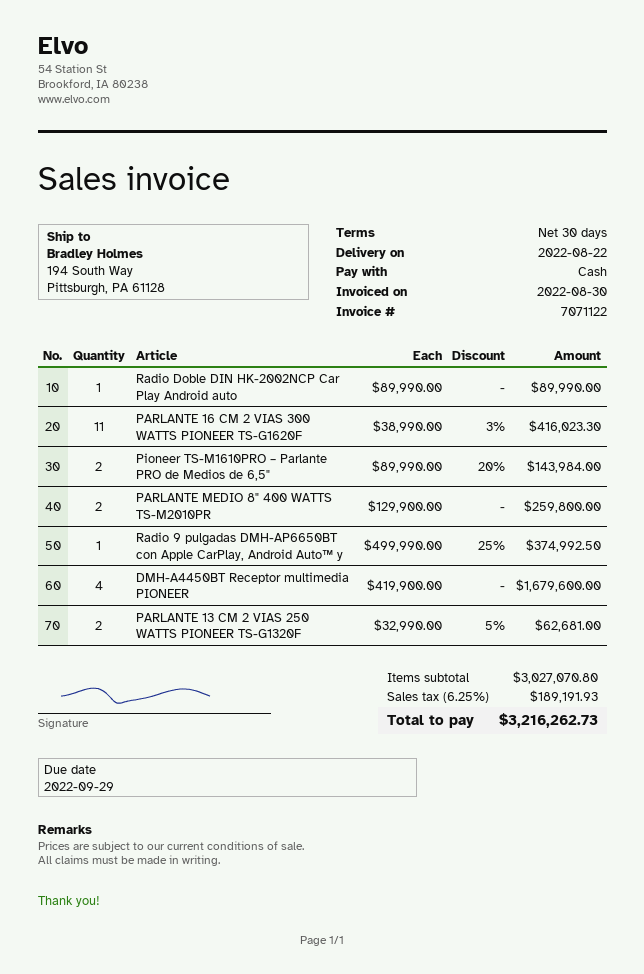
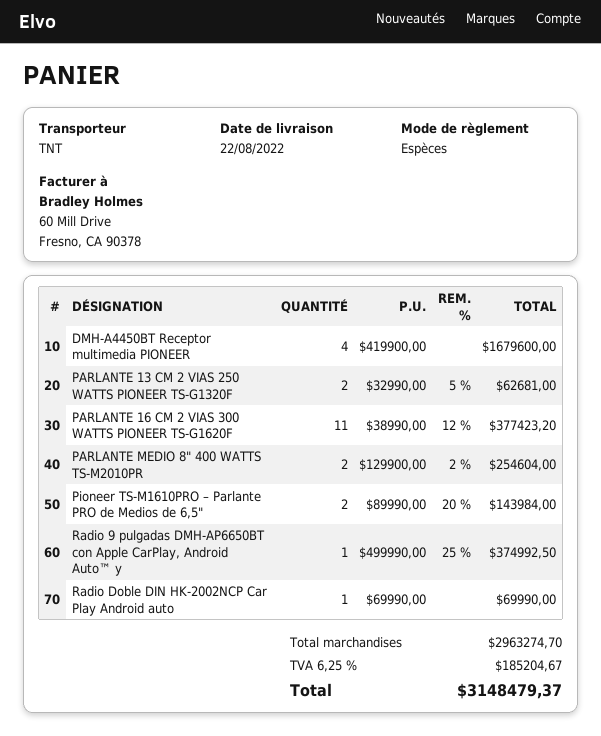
Radio Doble DIN HK-2002NCP Car Play Android auto: 1 x 89990.00 = 89990.00 -> 1 x 69990.00 = 69990.00
PARLANTE 16 CM 2 VIAS 300 WATTS PIONEER TS-G1620F: 11 x 38990.00 - 3% = 416023.30 -> 11 x 38990.00 - 12% = 377423.20
PARLANTE MEDIO 8" 400 WATTS TS-M2010PR: 2 x 129900.00 = 259800.00 -> 2 x 129900.00 - 2% = 254604.00
subtotal: 3027070.80 -> 2963274.70
tax: 6.25% = 189191.93 -> 6.25% = 185204.67
total: 3216262.73 -> 3148479.37

